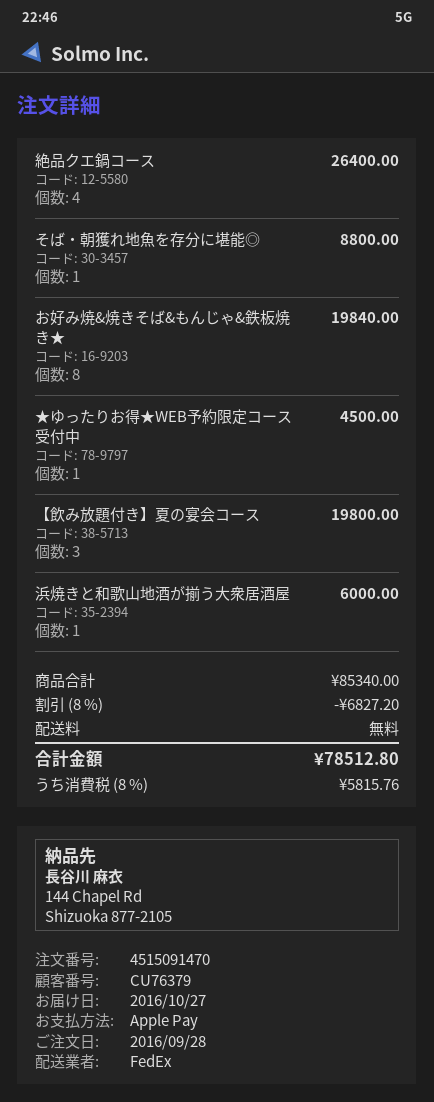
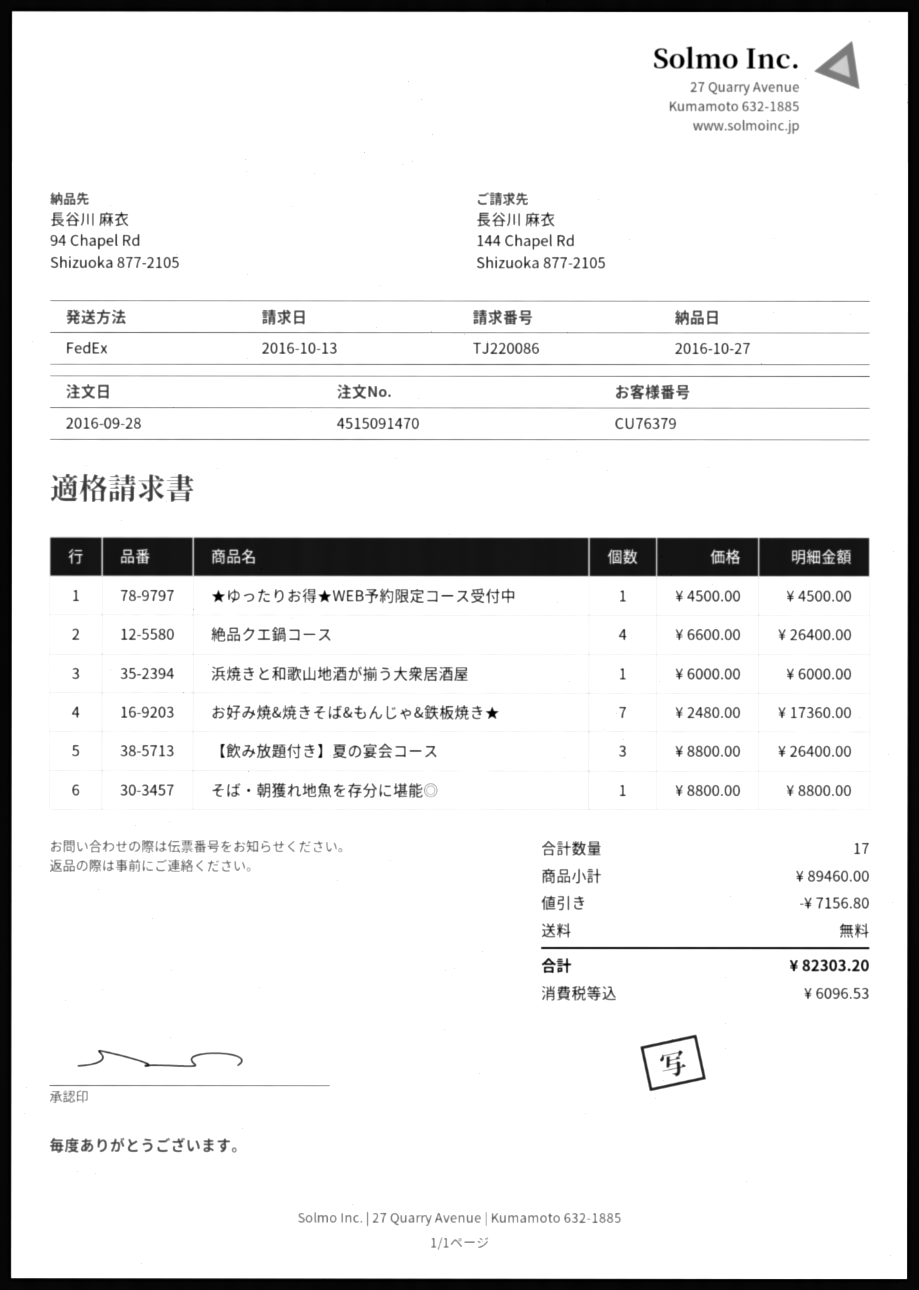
ship to: 144 Chapel Rd, Shizuoka 877-2105 -> 94 Chapel Rd, Shizuoka 877-2105
お好み焼&焼きそば&もんじゃ&鉄板焼き★: 8 for 19840.00 -> 7 for 17360.00
【飲み放題付き】夏の宴会コース: 3 for 19800.00 -> 3 for 26400.00
subtotal: 85340.00 -> 89460.00
discount: 6827.20 -> 7156.80
tax: 5815.76 -> 6096.53
total: 78512.80 -> 82303.20

